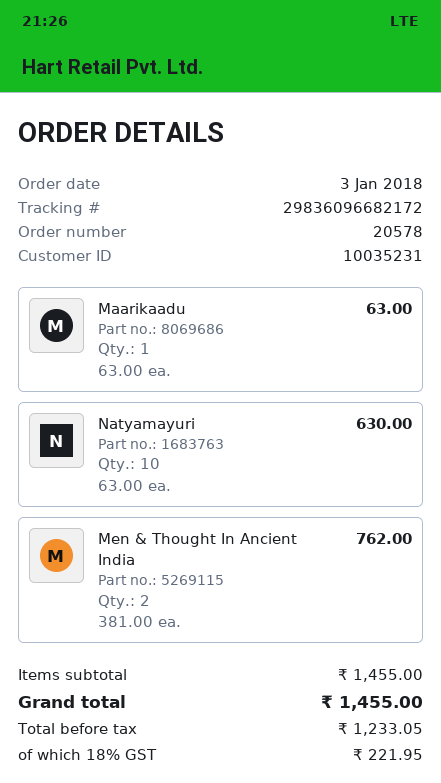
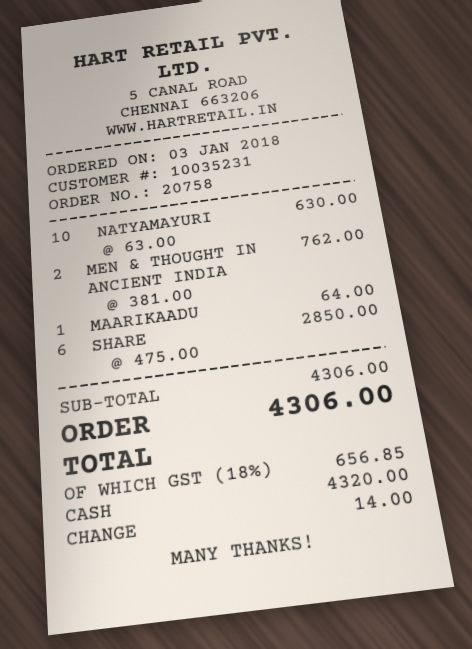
order number: 20578 -> 20758
Maarikaadu: 1 x 63.00 = 63.00 -> 1 x 64.00 = 64.00
SHARE: none -> 6 x 475.00 = 2850.00
subtotal: 1455.00 -> 4306.00
tax: 18% = 221.95 -> 18% = 656.85
total: 1455.00 -> 4306.00

